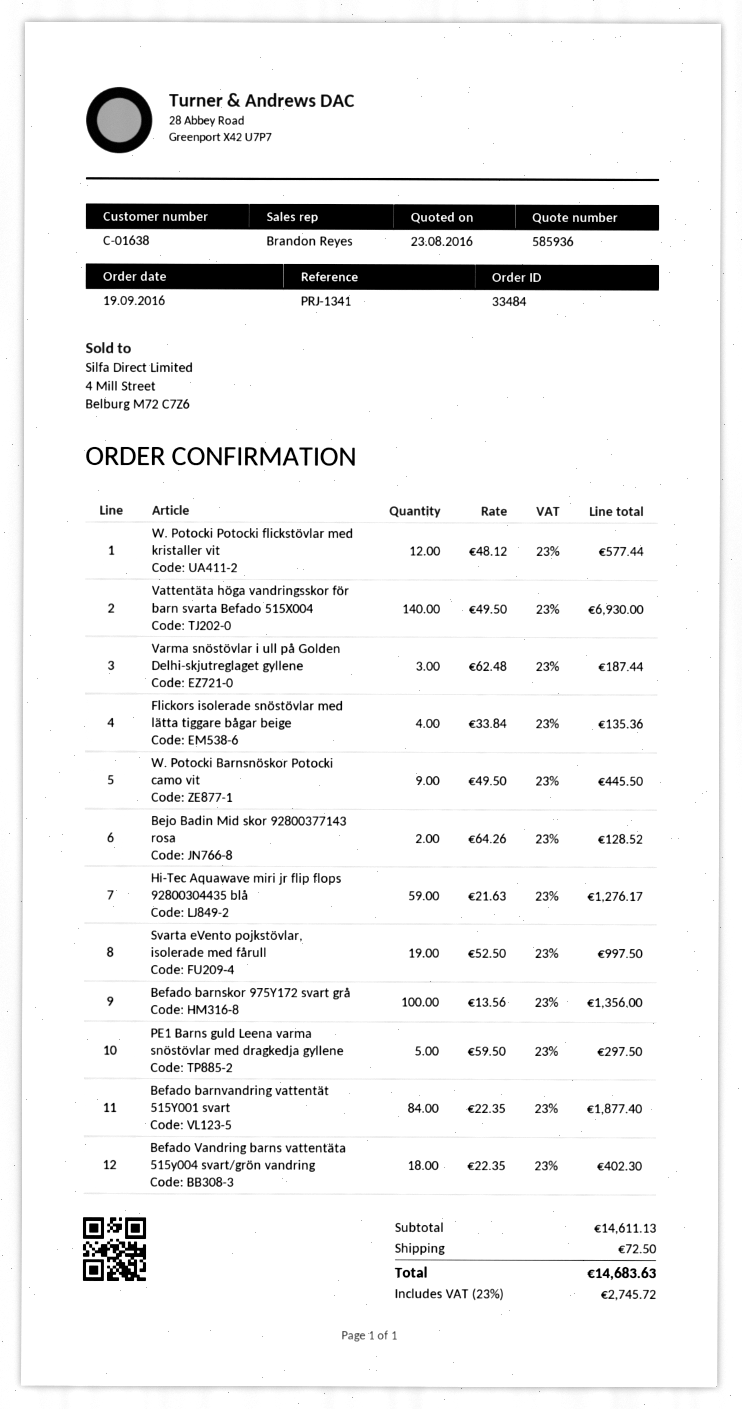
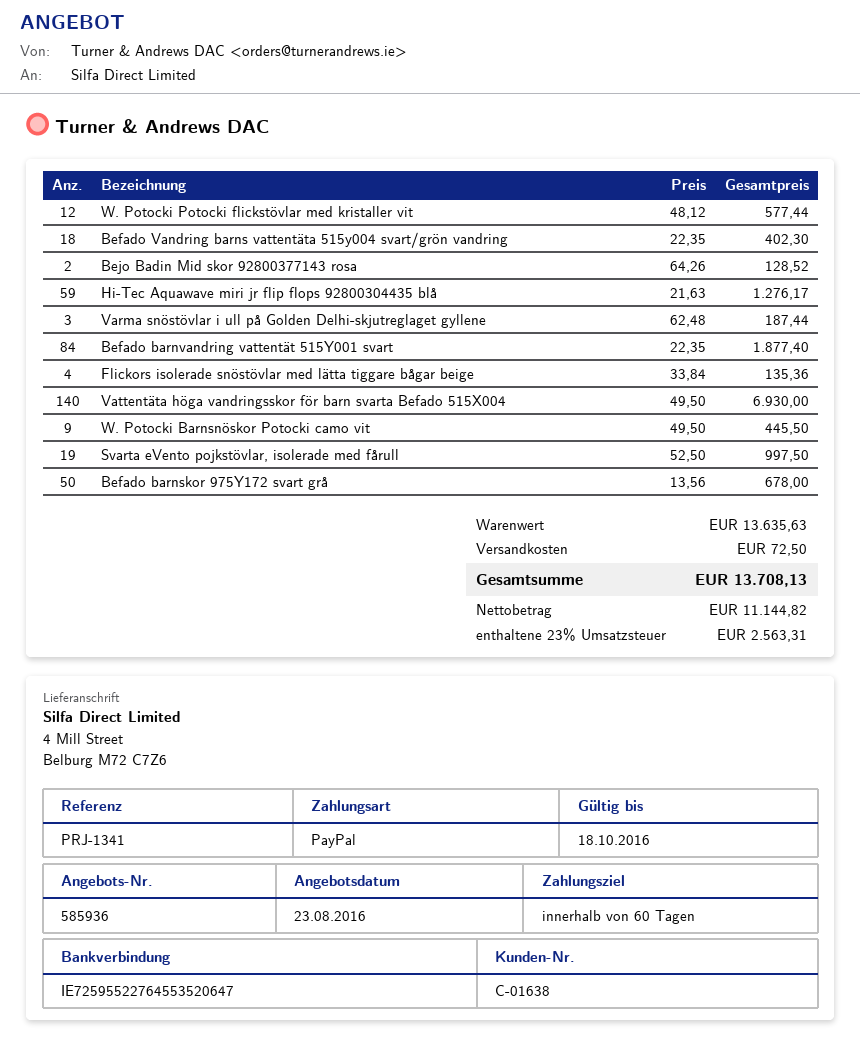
Befado barnskor 975Y172 svart grå: 100 x 13.56 = 1356.00 -> 50 x 13.56 = 678.00
PE1 Barns guld Leena varma snöstövlar med dragkedja gyllene: 5 x 59.50 = 297.50 -> none
subtotal: 14611.13 -> 13635.63
tax: 23% = 2745.72 -> 23% = 2563.31
total: 14683.63 -> 13708.13

